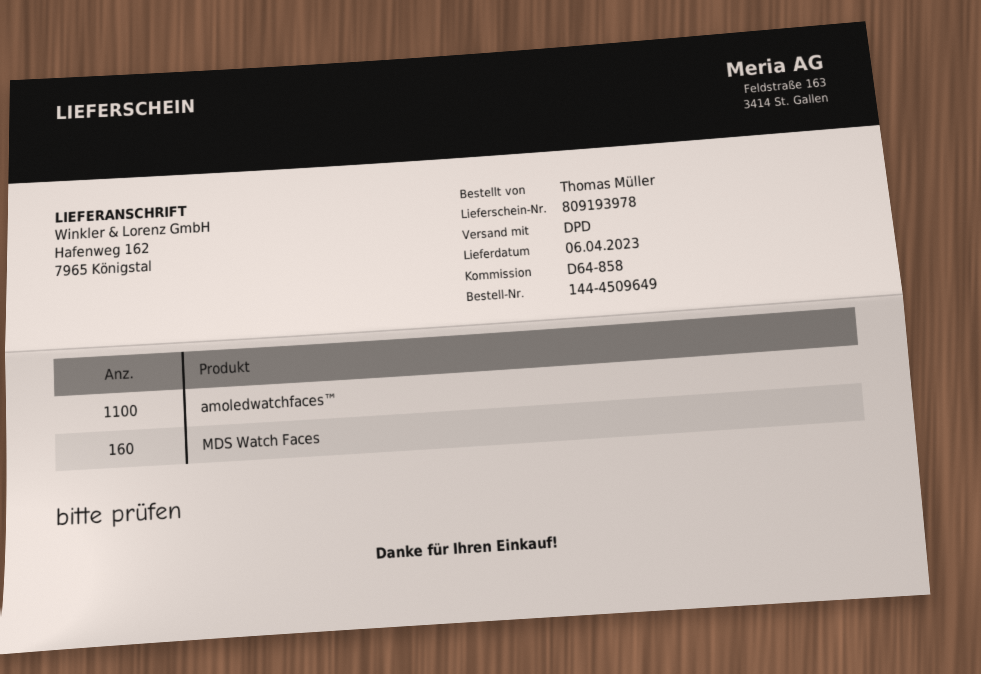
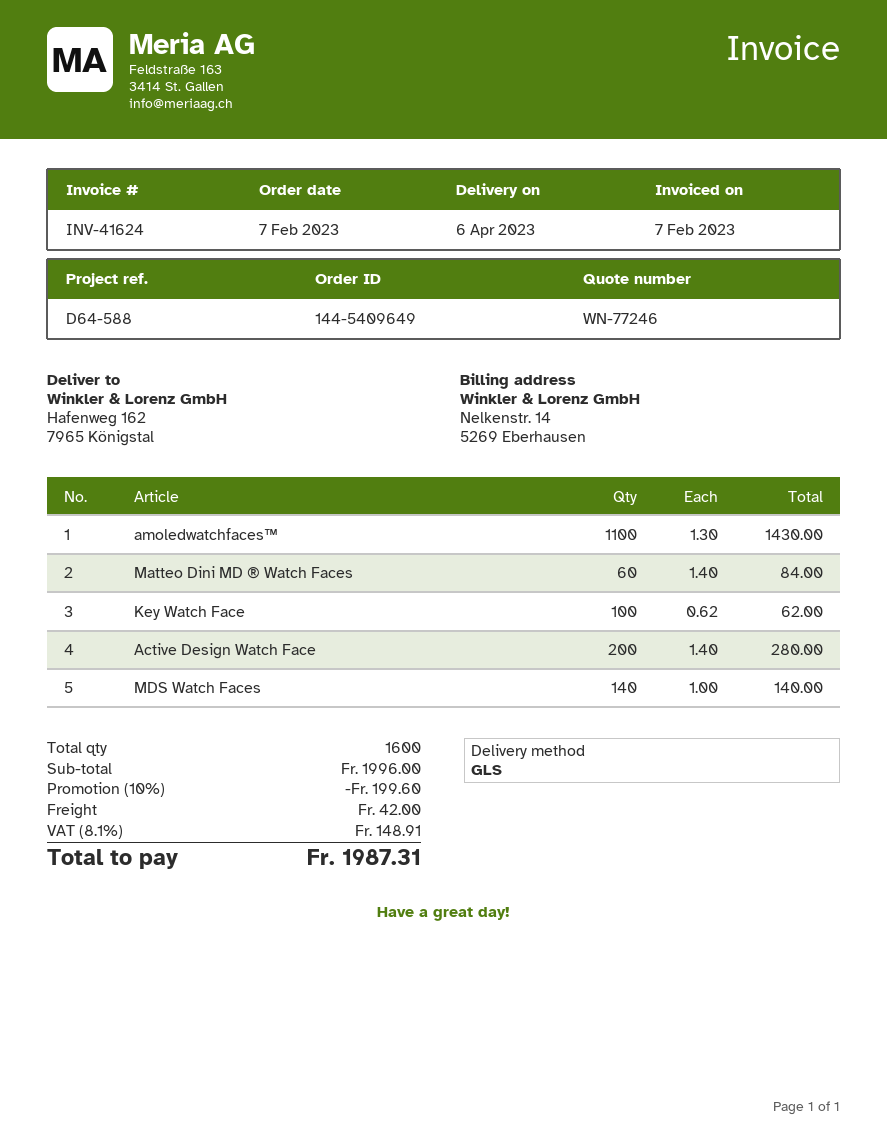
order number: 144-4509649 -> 144-5409649
reference: D64-858 -> D64-588
shipping method: DPD -> GLS
MDS Watch Faces: 160 -> 140
Matteo Dini MD ® Watch Faces: none -> 60
Key Watch Face: none -> 100
Active Design Watch Face: none -> 200

